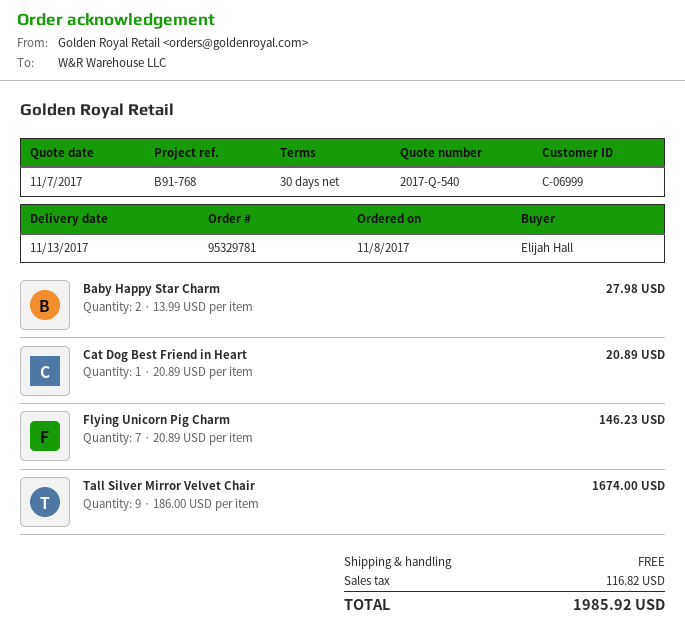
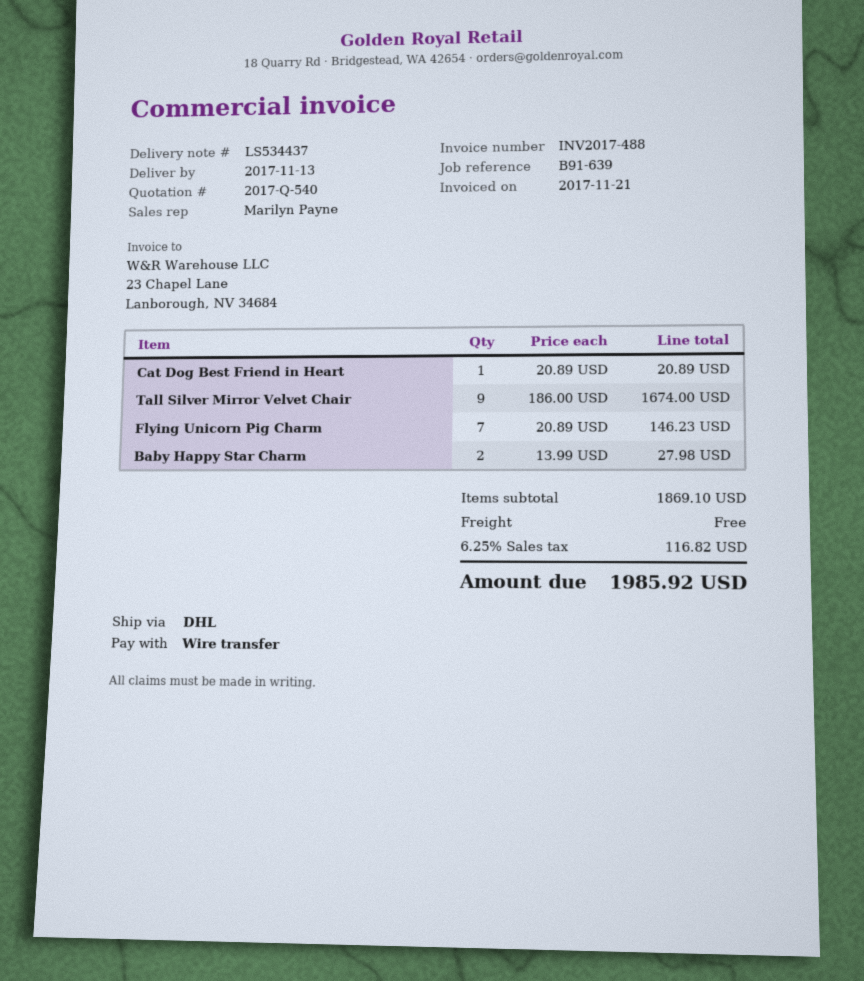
reference: B91-768 -> B91-639

